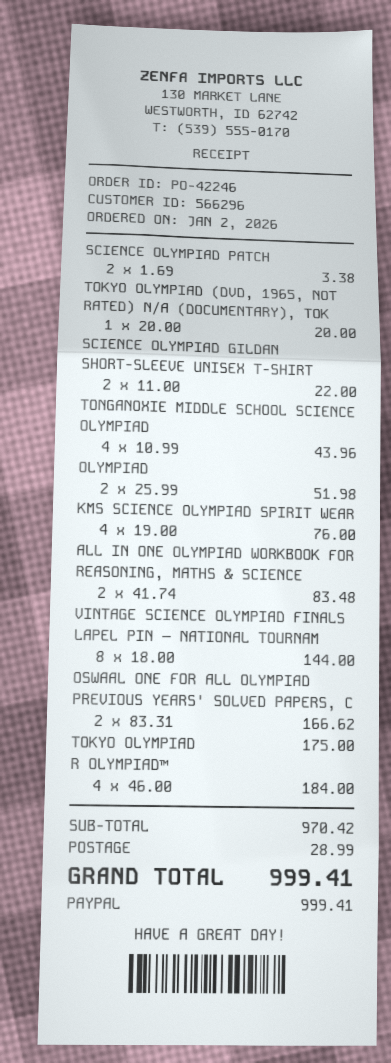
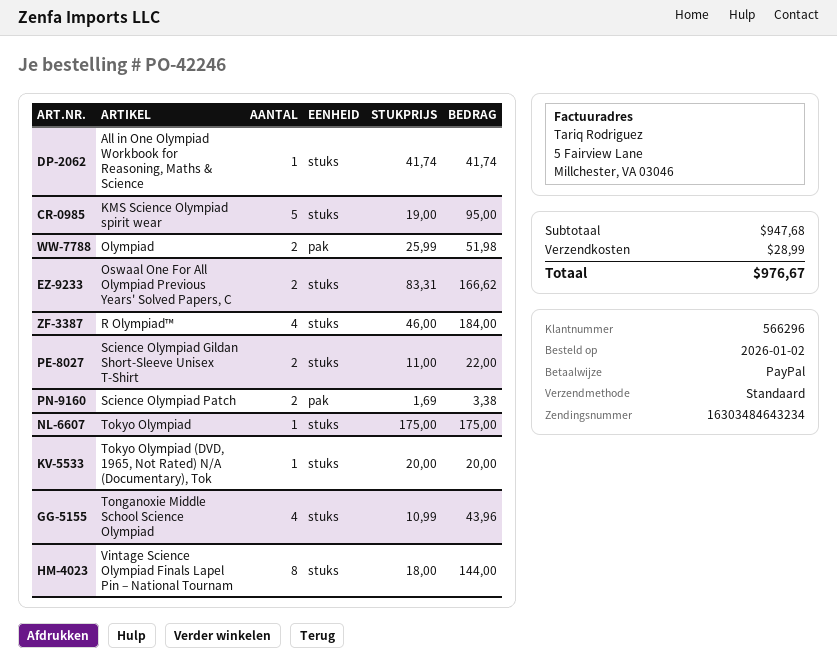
KMS SCIENCE OLYMPIAD SPIRIT WEAR: 4 x 19.00 = 76.00 -> 5 x 19.00 = 95.00
ALL IN ONE OLYMPIAD WORKBOOK FOR REASONING, MATHS & SCIENCE: 2 x 41.74 = 83.48 -> 1 x 41.74 = 41.74
subtotal: 970.42 -> 947.68
total: 999.41 -> 976.67

